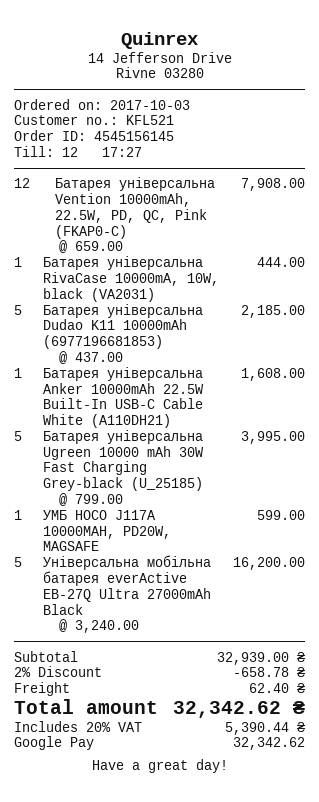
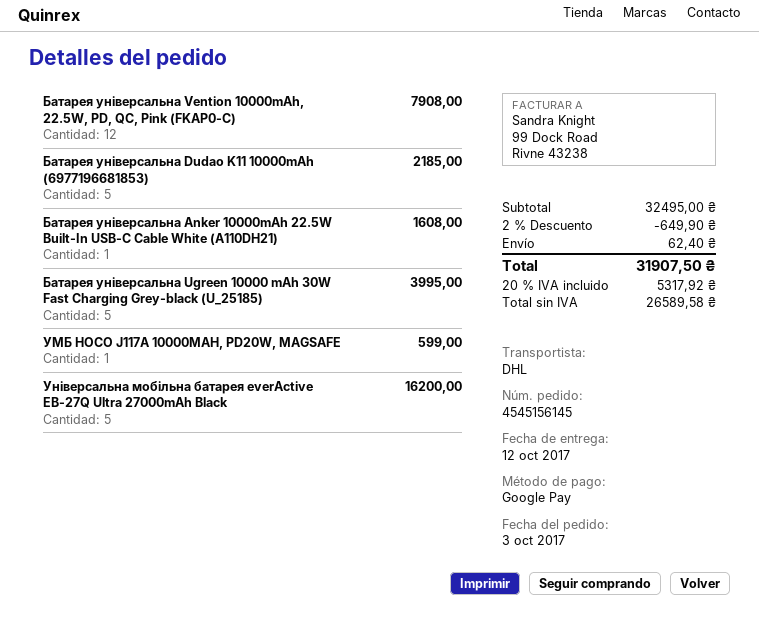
Батарея універсальна RivaCase 10000mA, 10W, black (VA2031): 1 for 444.00 -> none
subtotal: 32939.00 -> 32495.00
discount: 2% = 658.78 -> 2% = 649.90
tax: 20% = 5390.44 -> 20% = 5317.92
total: 32342.62 -> 31907.50

